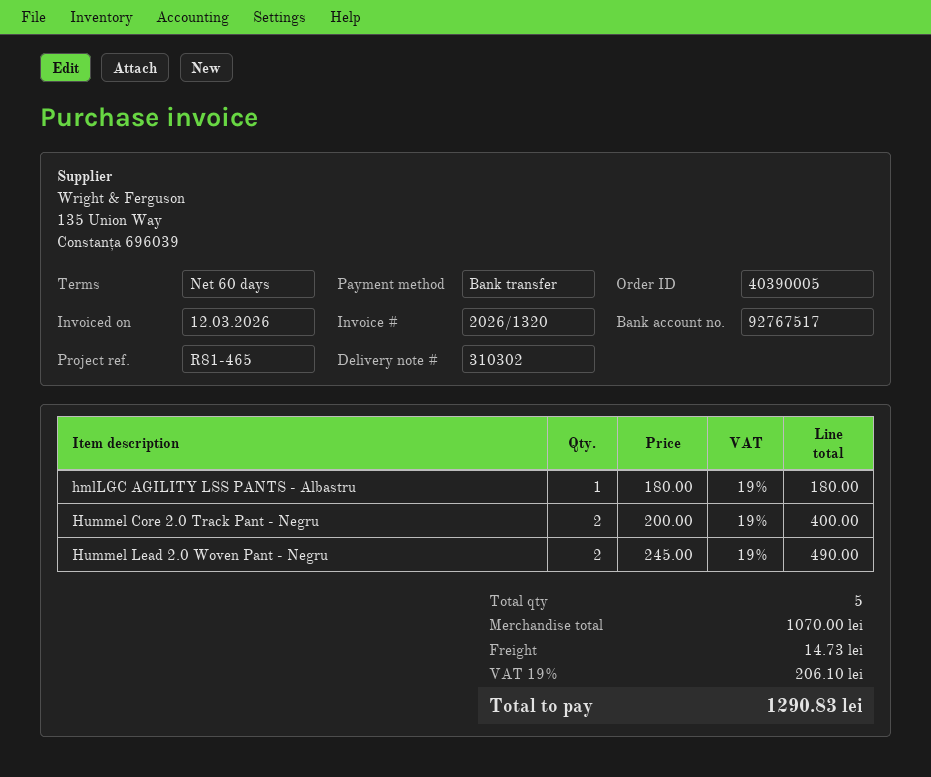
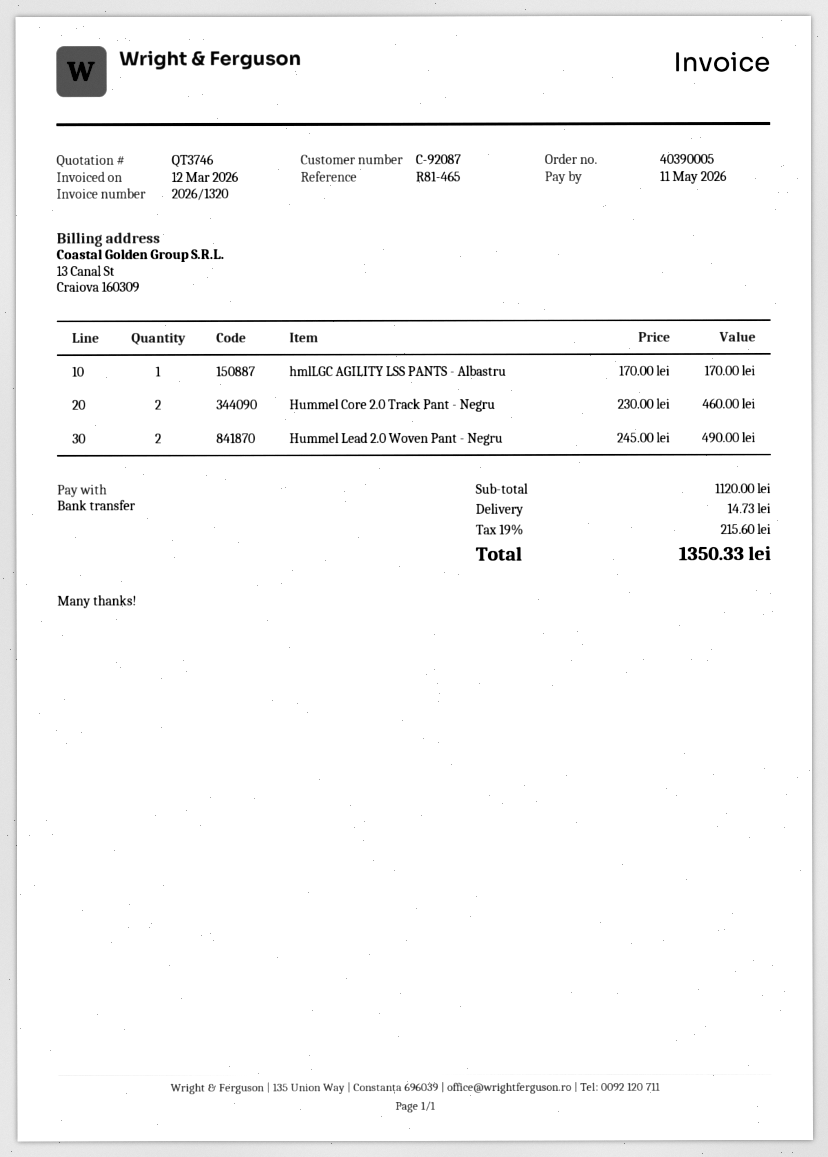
hmlLGC AGILITY LSS PANTS - Albastru: 1 x 180.00 = 180.00 -> 1 x 170.00 = 170.00
Hummel Core 2.0 Track Pant - Negru: 2 x 200.00 = 400.00 -> 2 x 230.00 = 460.00
subtotal: 1070.00 -> 1120.00
tax: 19% = 206.10 -> 19% = 215.60
total: 1290.83 -> 1350.33

